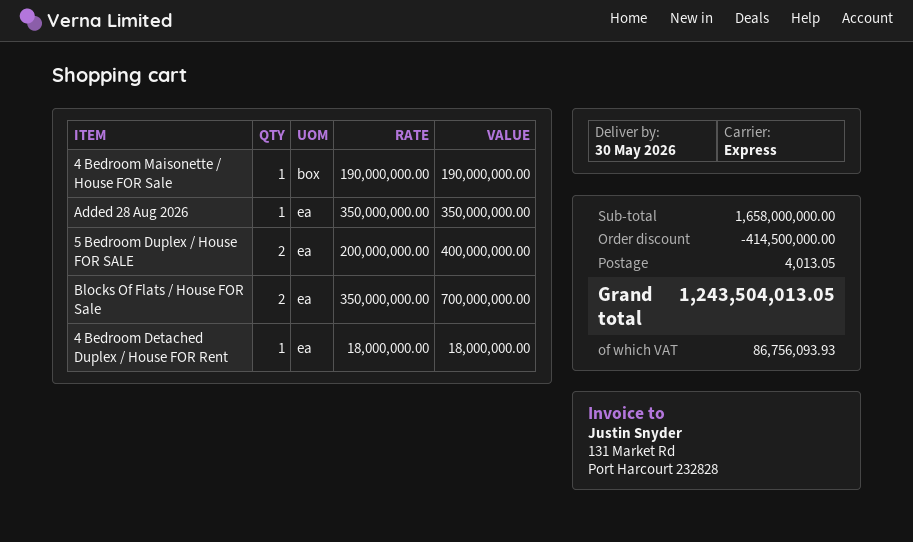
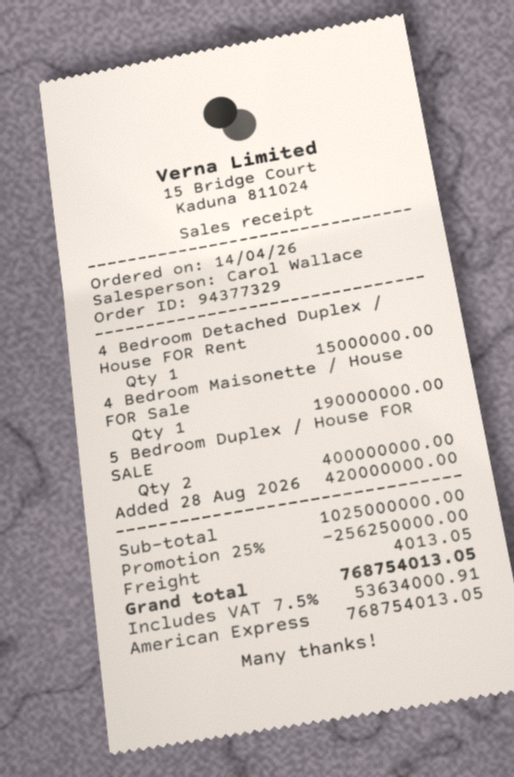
Added 28 Aug 2026: 1 for 350000000.00 -> 1 for 420000000.00
Blocks Of Flats / House FOR Sale: 2 for 700000000.00 -> none
4 Bedroom Detached Duplex / House FOR Rent: 1 for 18000000.00 -> 1 for 15000000.00
subtotal: 1658000000.00 -> 1025000000.00
discount: 414500000.00 -> 256250000.00
tax: 86756093.93 -> 53634000.91
total: 1243504013.05 -> 768754013.05

